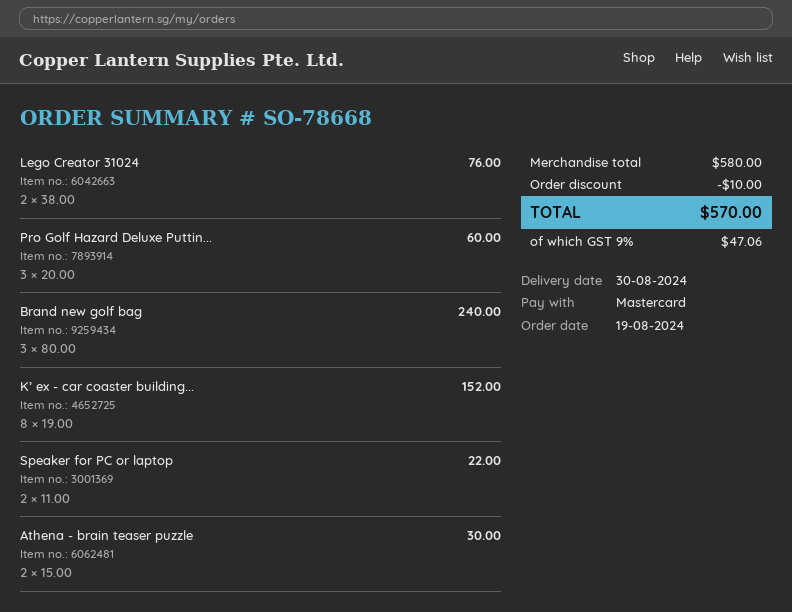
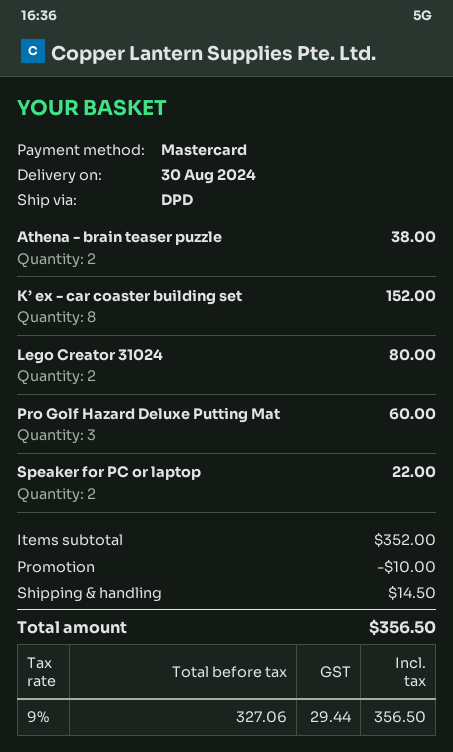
Lego Creator 31024: 2 for 76.00 -> 2 for 80.00
Brand new golf bag: 3 for 240.00 -> none
Athena - brain teaser puzzle: 2 for 30.00 -> 2 for 38.00
subtotal: 580.00 -> 352.00
shipping: none -> 14.50
tax: 9% = 47.06 -> 9% = 29.44
total: 570.00 -> 356.50

